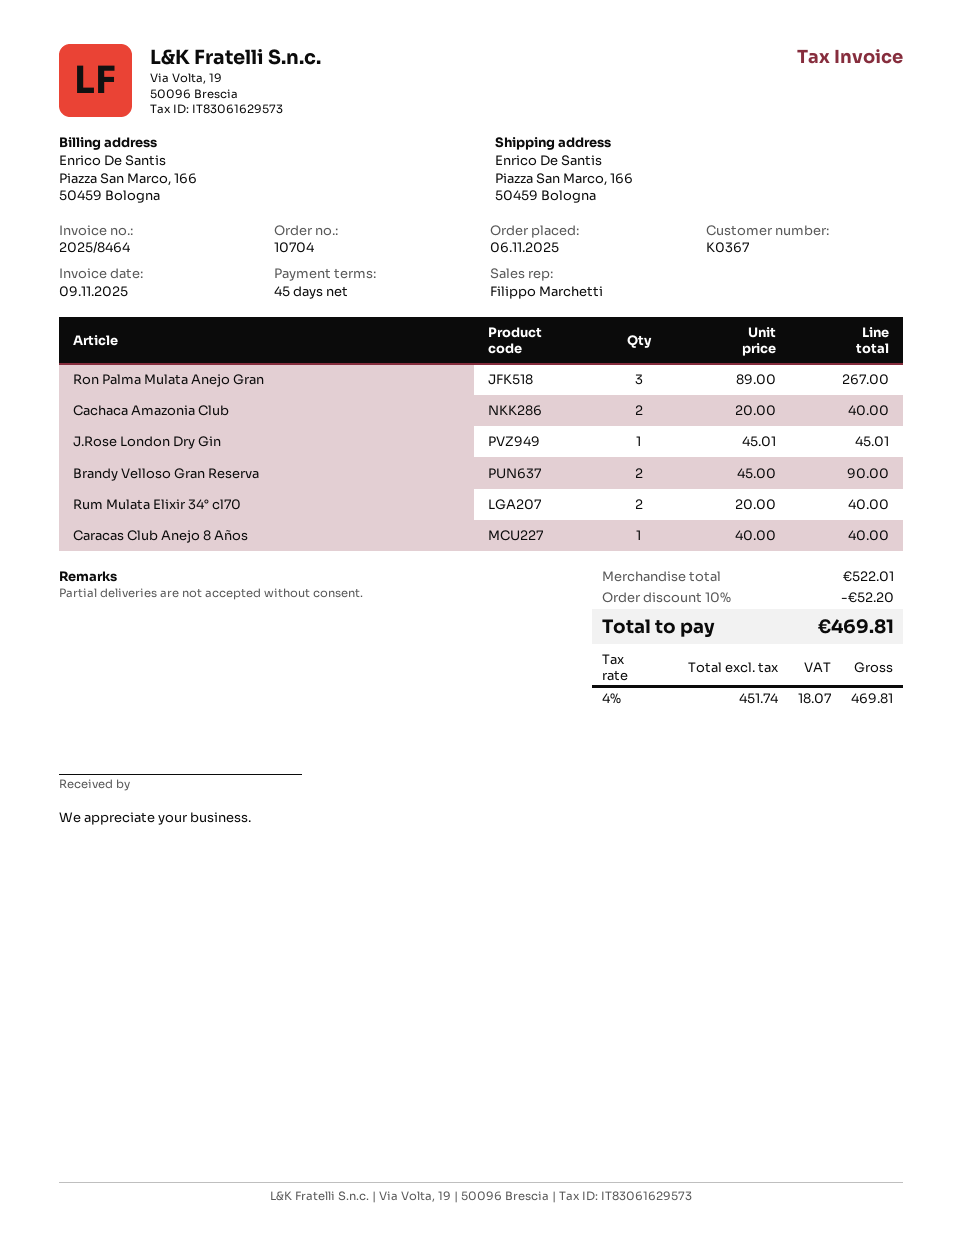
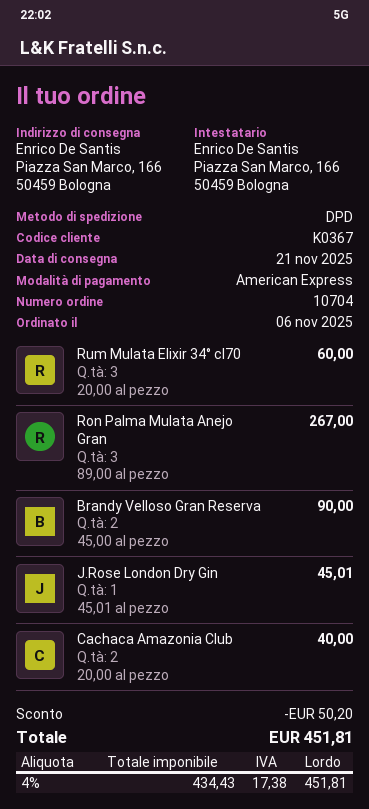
Rum Mulata Elixir 34° cl70: 2 x 20.00 = 40.00 -> 3 x 20.00 = 60.00
Caracas Club Anejo 8 Años: 1 x 40.00 = 40.00 -> none
discount: 52.20 -> 50.20
net: 451.74 -> 434.43
tax: 4% = 18.07 -> 4% = 17.38
total: 469.81 -> 451.81

